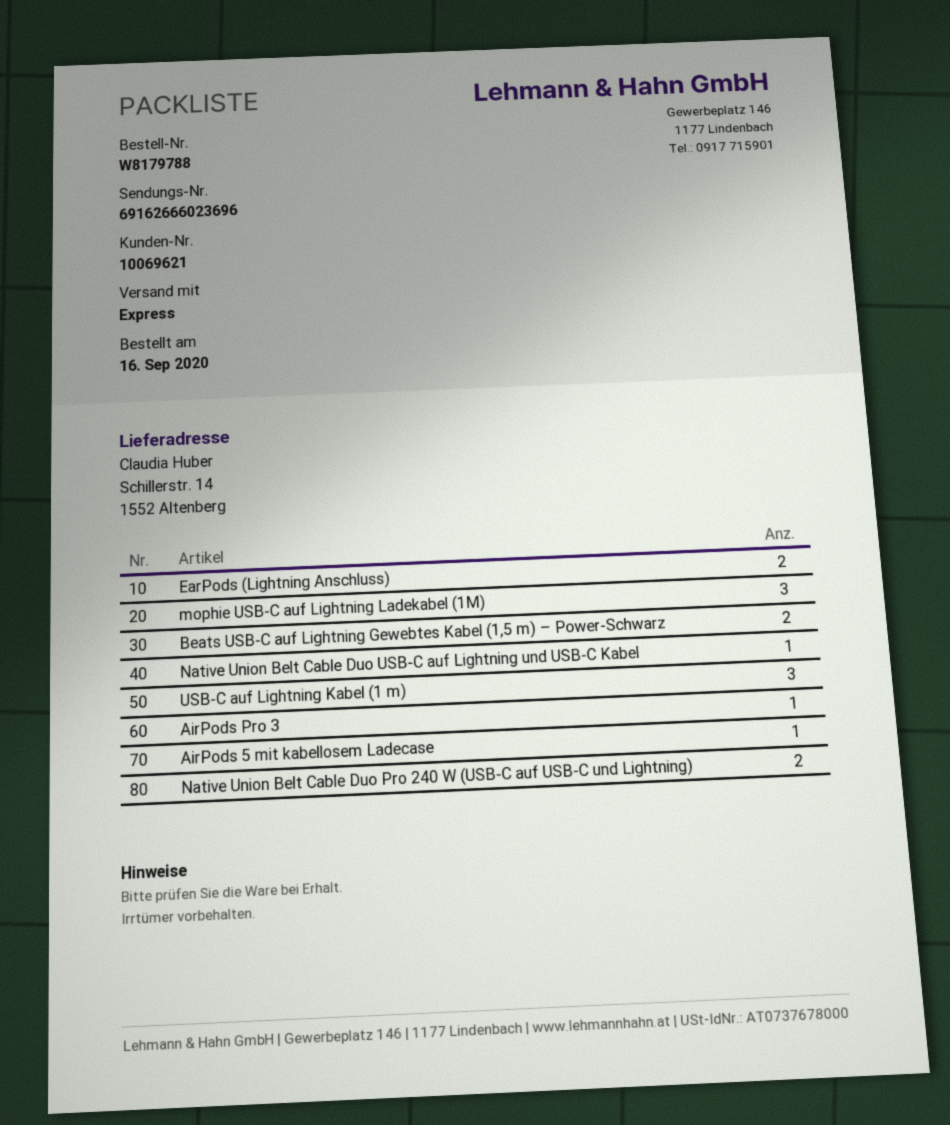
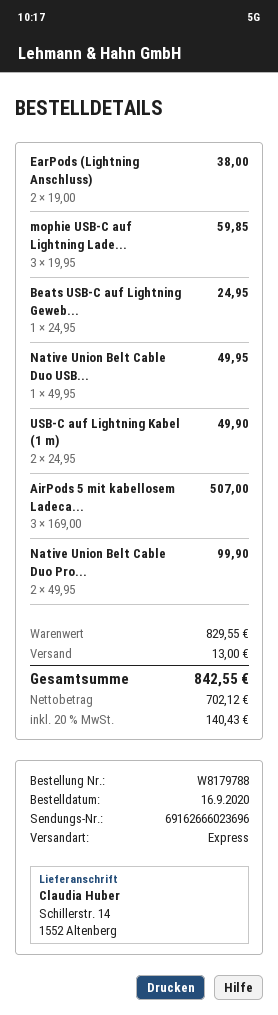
Beats USB‑C auf Lightning Gewebtes Kabel (1,5 m) – Power-Schwarz: 2 -> 1
USB‑C auf Lightning Kabel (1 m): 3 -> 2
AirPods Pro 3: 1 -> none
AirPods 5 mit kabellosem Ladecase: 1 -> 3

